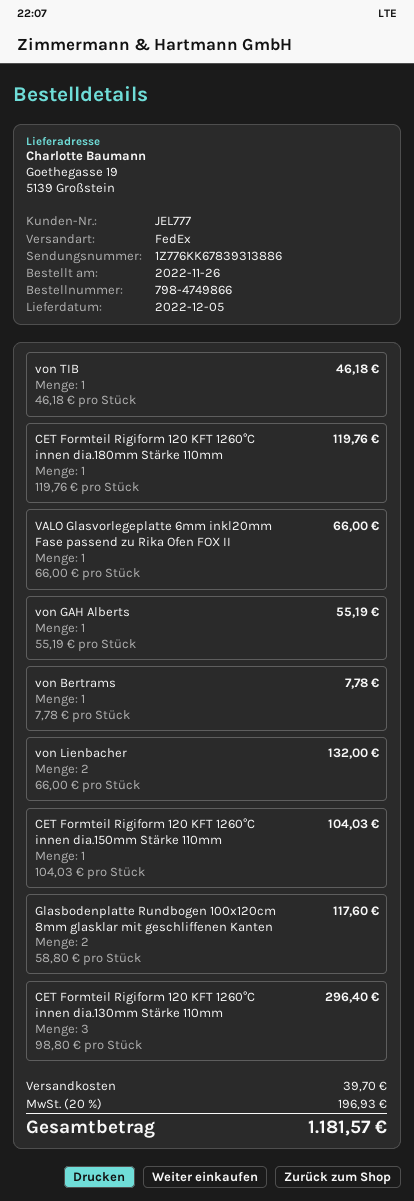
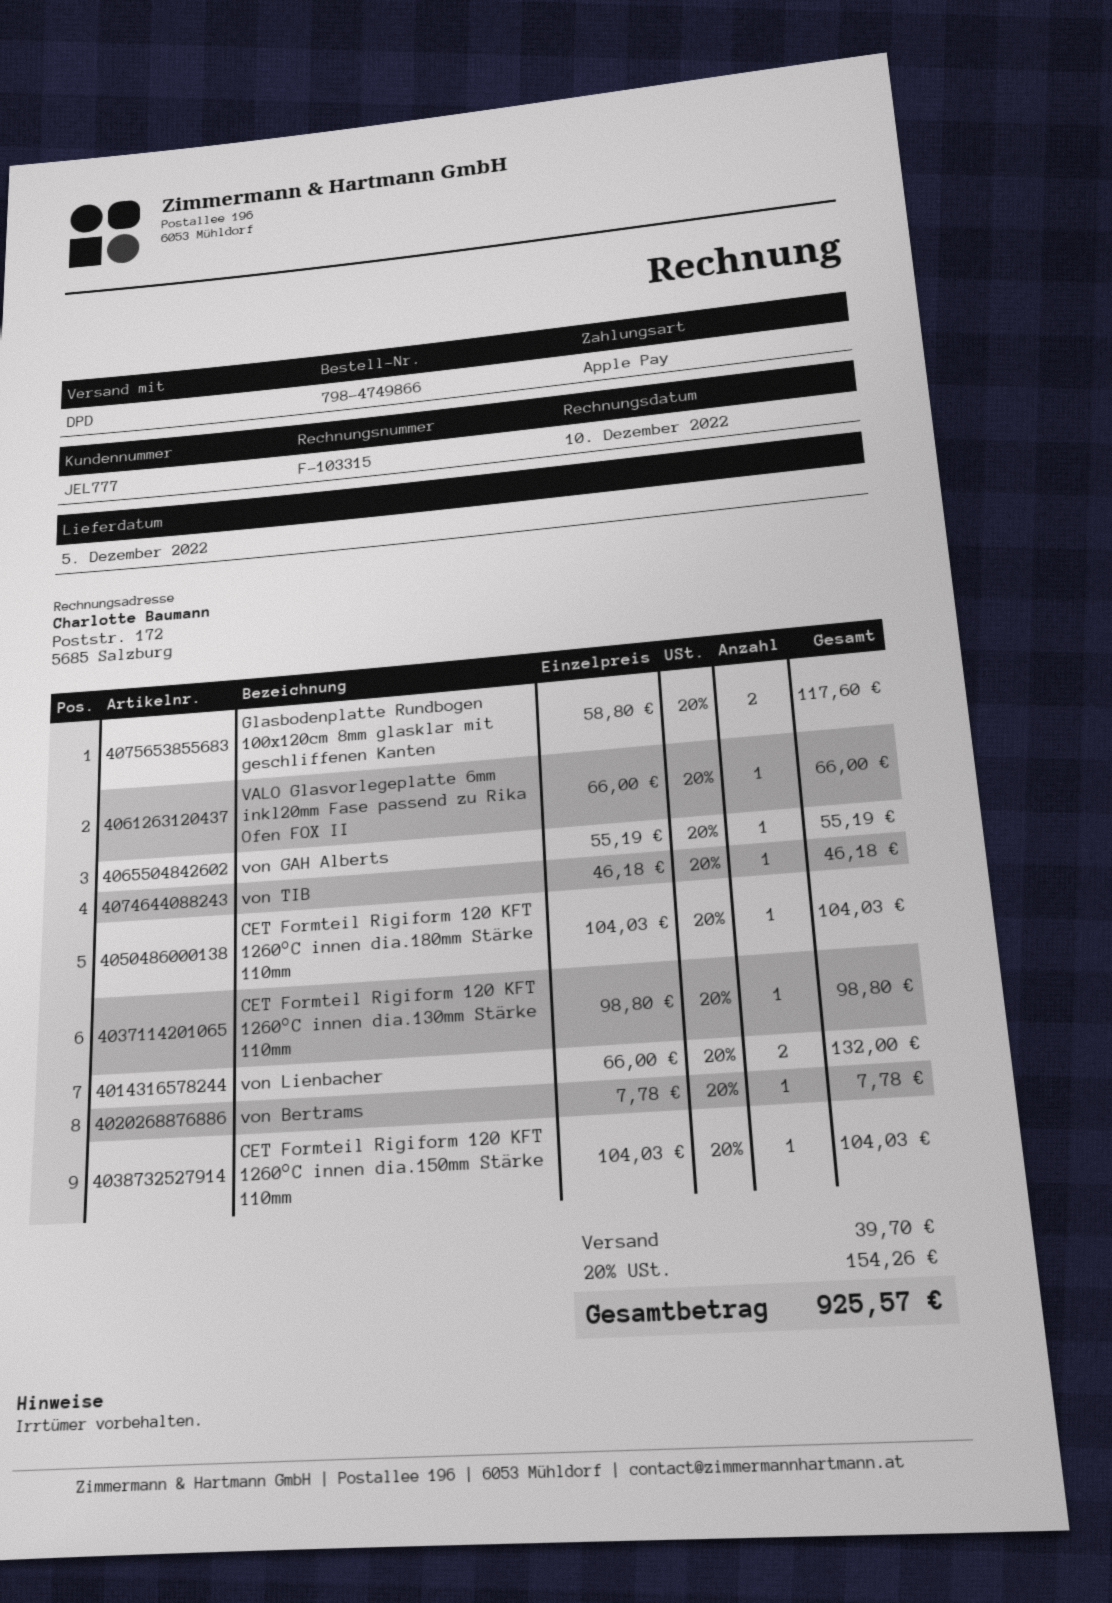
shipping method: FedEx -> DPD
CET Formteil Rigiform 120 KFT 1260°C innen dia.180mm Stärke 110mm: 1 x 119.76 = 119.76 -> 1 x 104.03 = 104.03
CET Formteil Rigiform 120 KFT 1260°C innen dia.130mm Stärke 110mm: 3 x 98.80 = 296.40 -> 1 x 98.80 = 98.80
tax: 20% = 196.93 -> 20% = 154.26
total: 1181.57 -> 925.57

